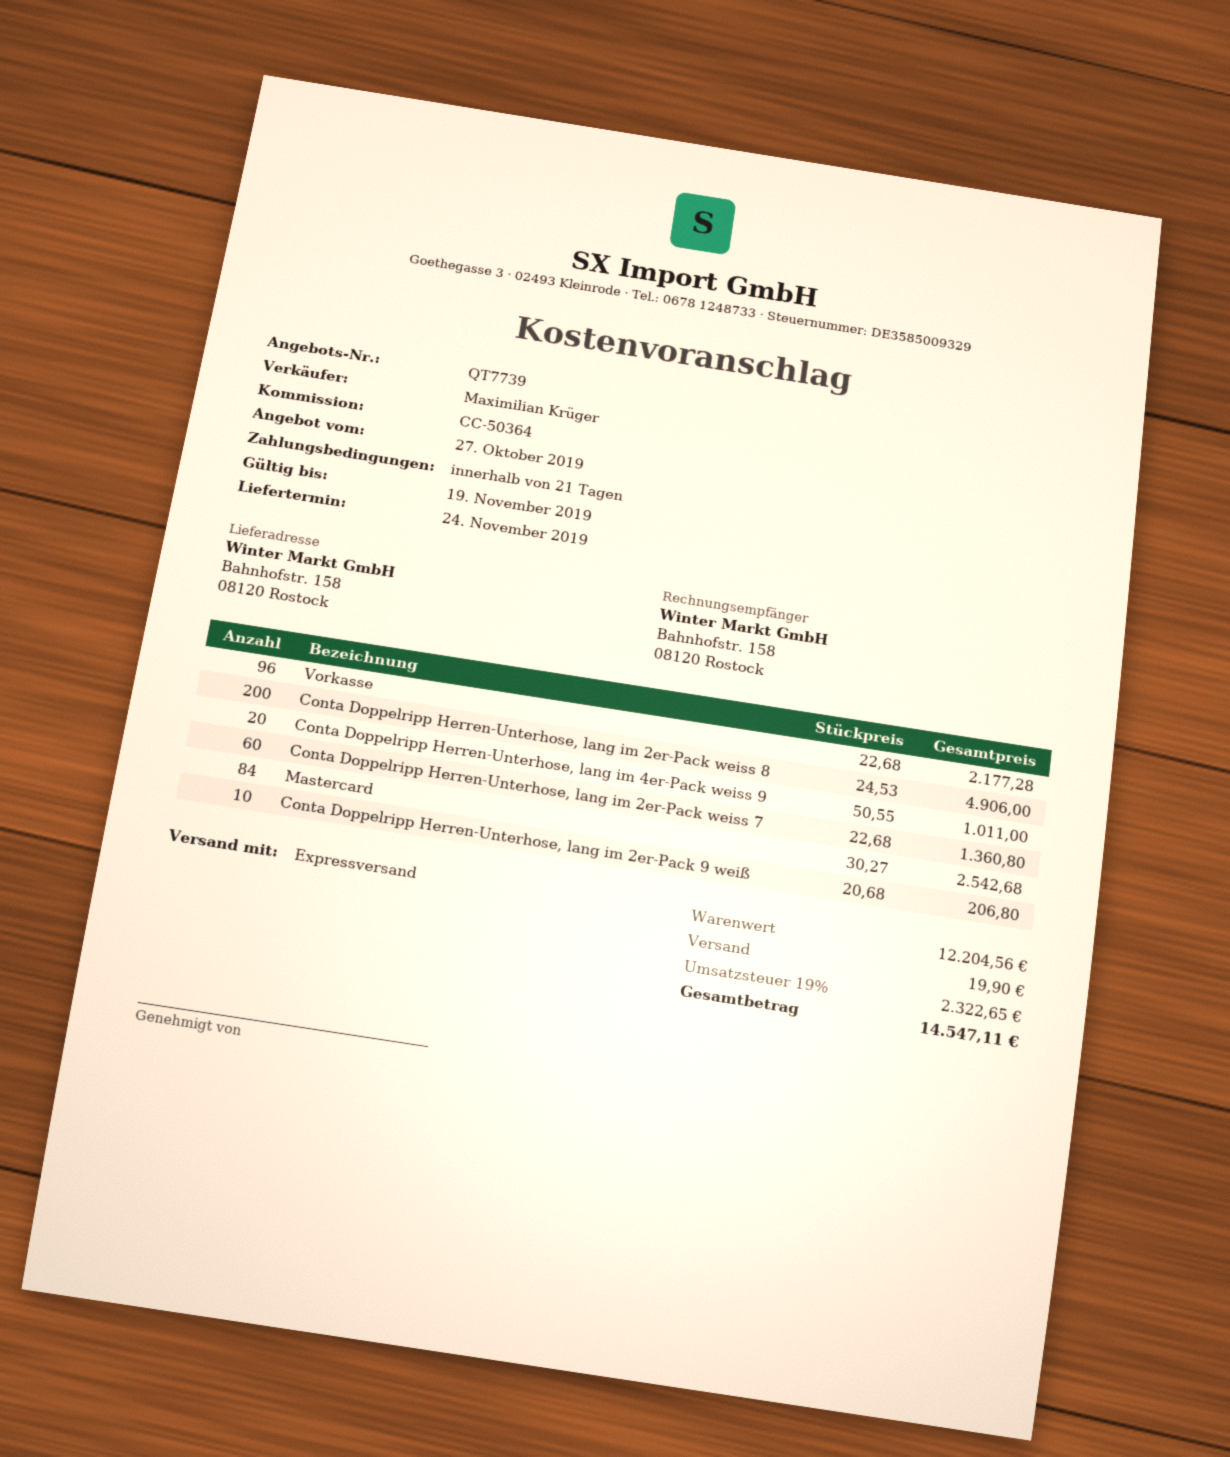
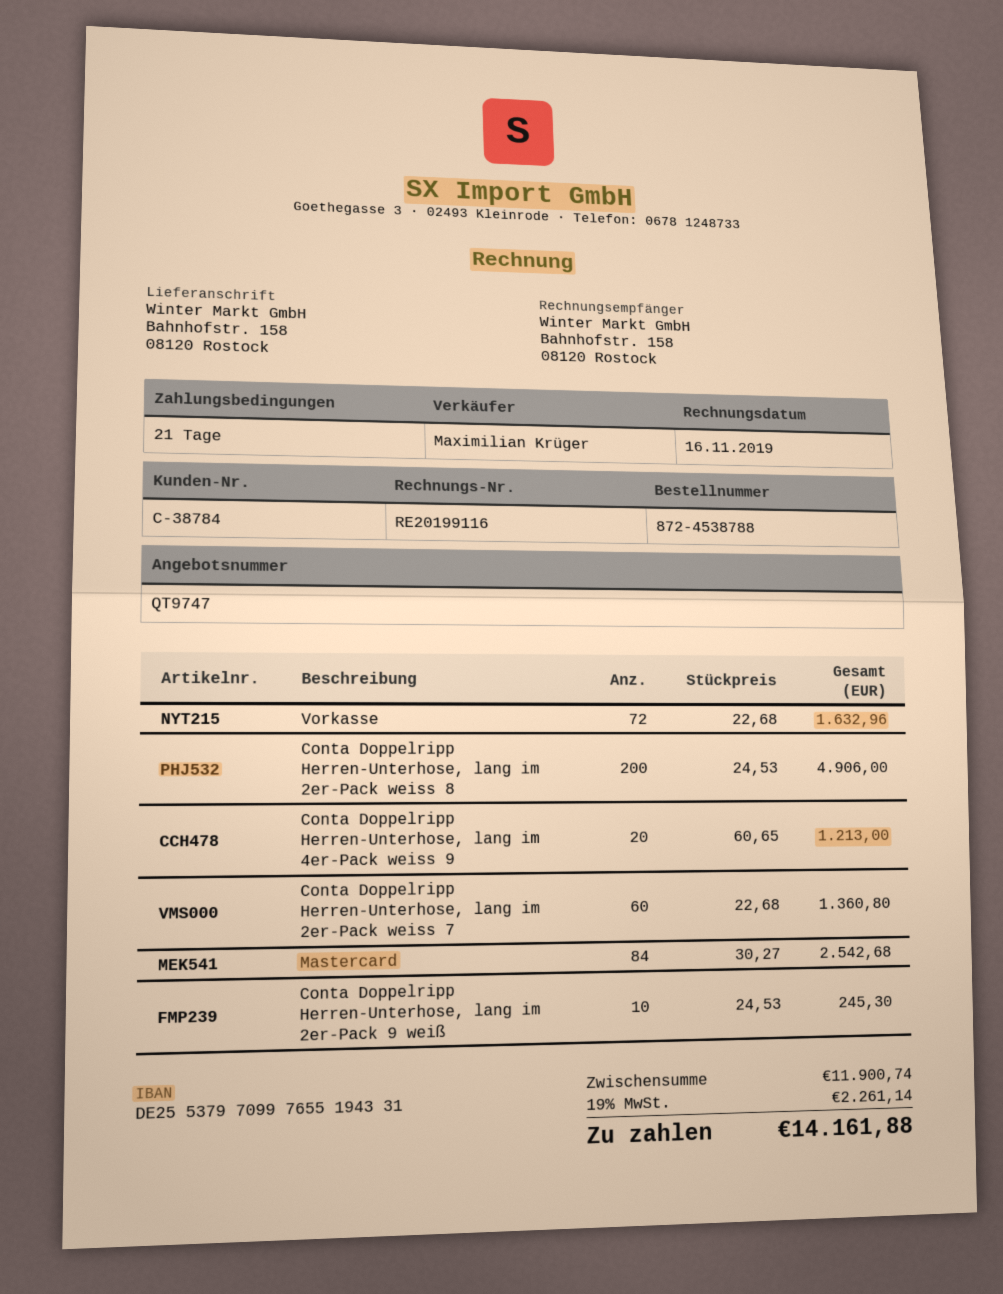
quote number: QT7739 -> QT9747
Vorkasse: 96 x 22.68 = 2177.28 -> 72 x 22.68 = 1632.96
Conta Doppelripp Herren-Unterhose, lang im 4er-Pack weiss 9: 20 x 50.55 = 1011.00 -> 20 x 60.65 = 1213.00
Conta Doppelripp Herren-Unterhose, lang im 2er-Pack 9 weiß: 10 x 20.68 = 206.80 -> 10 x 24.53 = 245.30
subtotal: 12204.56 -> 11900.74
shipping: 19.90 -> none
tax: 19% = 2322.65 -> 19% = 2261.14
total: 14547.11 -> 14161.88

